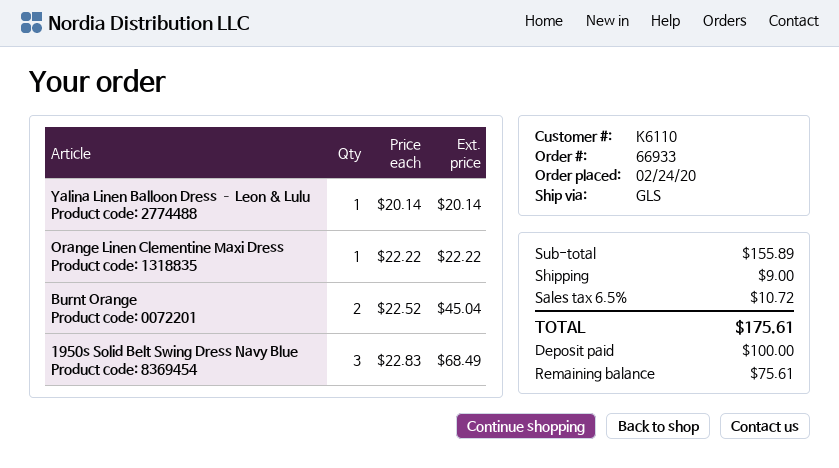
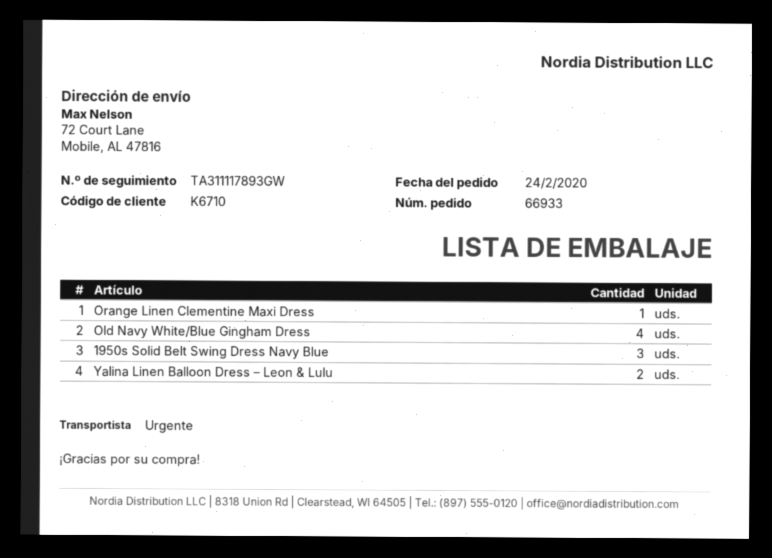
customer number: K6110 -> K6710
shipping method: GLS -> express
Yalina Linen Balloon Dress – Leon & Lulu: 1 -> 2
Burnt Orange: 2 -> none
Old Navy White/Blue Gingham Dress: none -> 4

